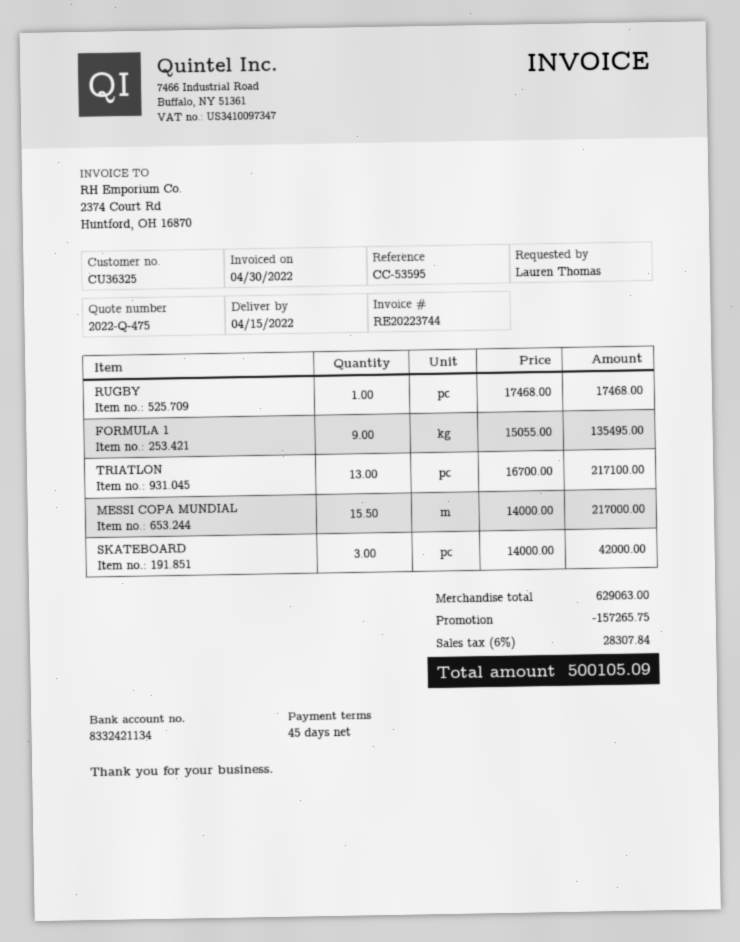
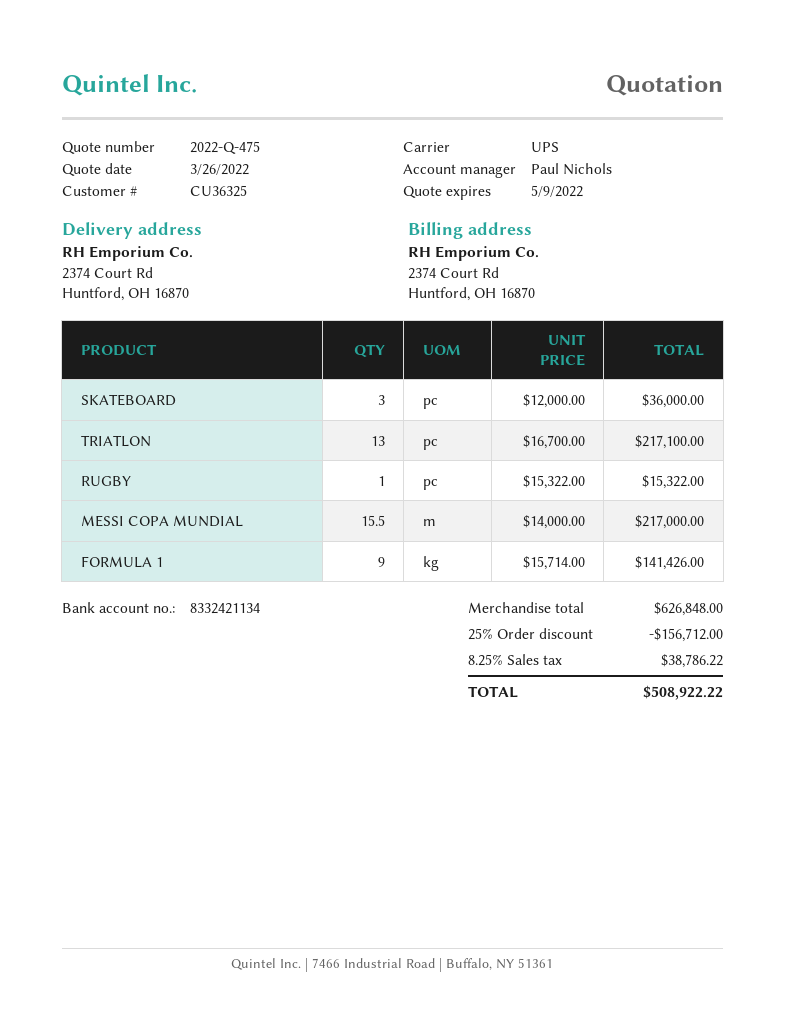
RUGBY: 1 x 17468.00 = 17468.00 -> 1 x 15322.00 = 15322.00
FORMULA 1: 9 x 15055.00 = 135495.00 -> 9 x 15714.00 = 141426.00
SKATEBOARD: 3 x 14000.00 = 42000.00 -> 3 x 12000.00 = 36000.00
subtotal: 629063.00 -> 626848.00
discount: 157265.75 -> 156712.00
tax: 6% = 28307.84 -> 8.25% = 38786.22
total: 500105.09 -> 508922.22

